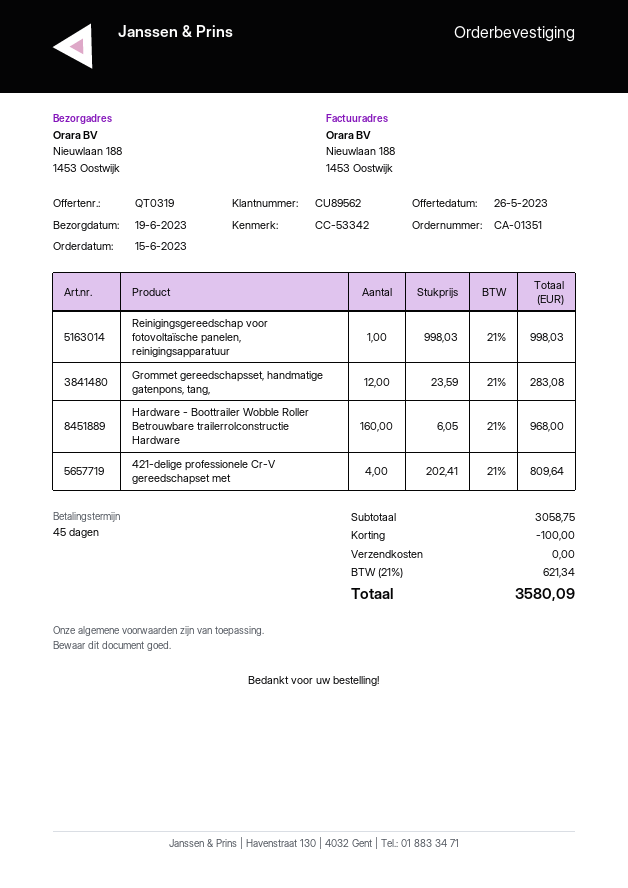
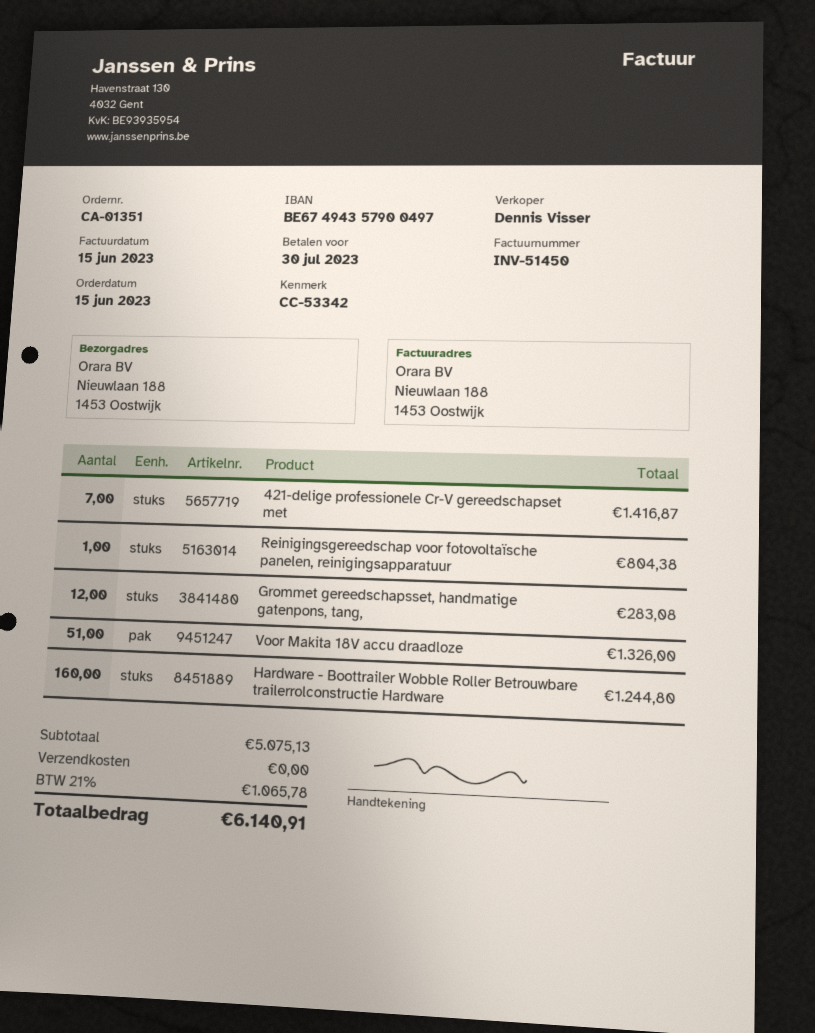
Reinigingsgereedschap voor fotovoltaïsche panelen, reinigingsapparatuur: 1 for 998.03 -> 1 for 804.38
Hardware - Boottrailer Wobble Roller Betrouwbare trailerrolconstructie Hardware: 160 for 968.00 -> 160 for 1244.80
421-delige professionele Cr-V gereedschapset met: 4 for 809.64 -> 7 for 1416.87
Voor Makita 18V accu draadloze: none -> 51 for 1326.00
subtotal: 3058.75 -> 5075.13
discount: 100.00 -> none
tax: 21% = 621.34 -> 21% = 1065.78
total: 3580.09 -> 6140.91

